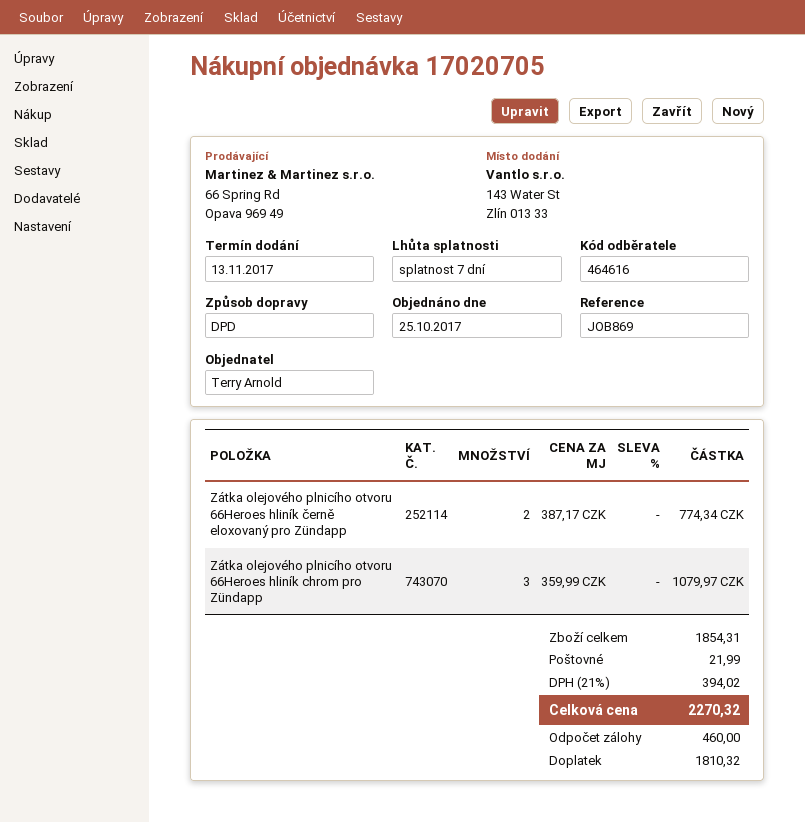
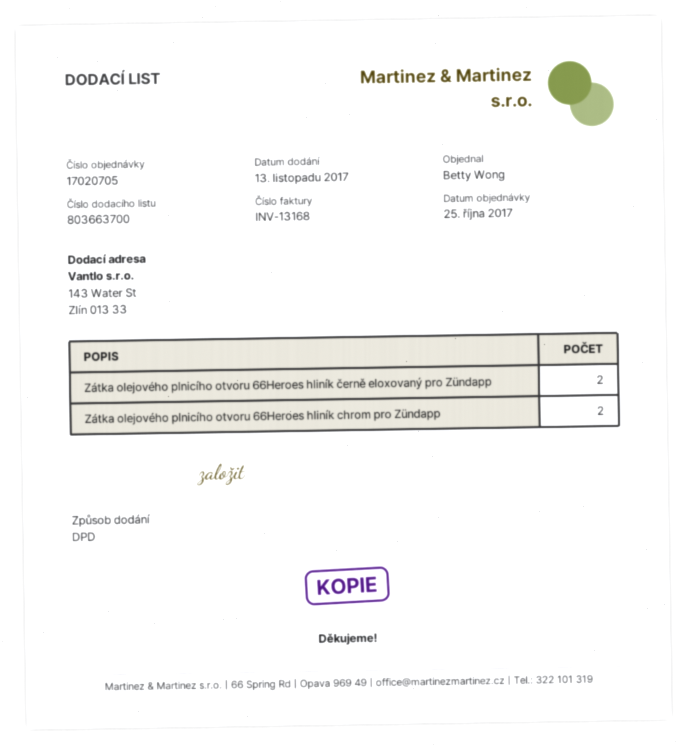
ordered by: Terry Arnold -> Betty Wong
Zátka olejového plnicího otvoru 66Heroes hliník chrom pro Zündapp: 3 -> 2

